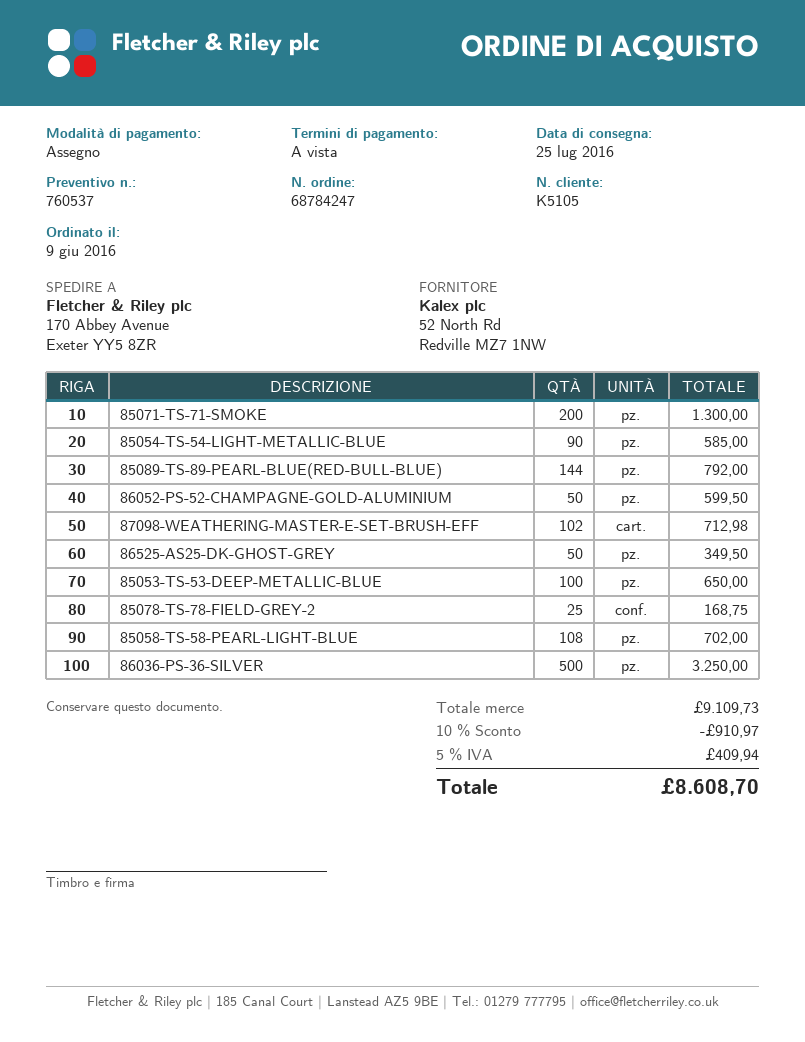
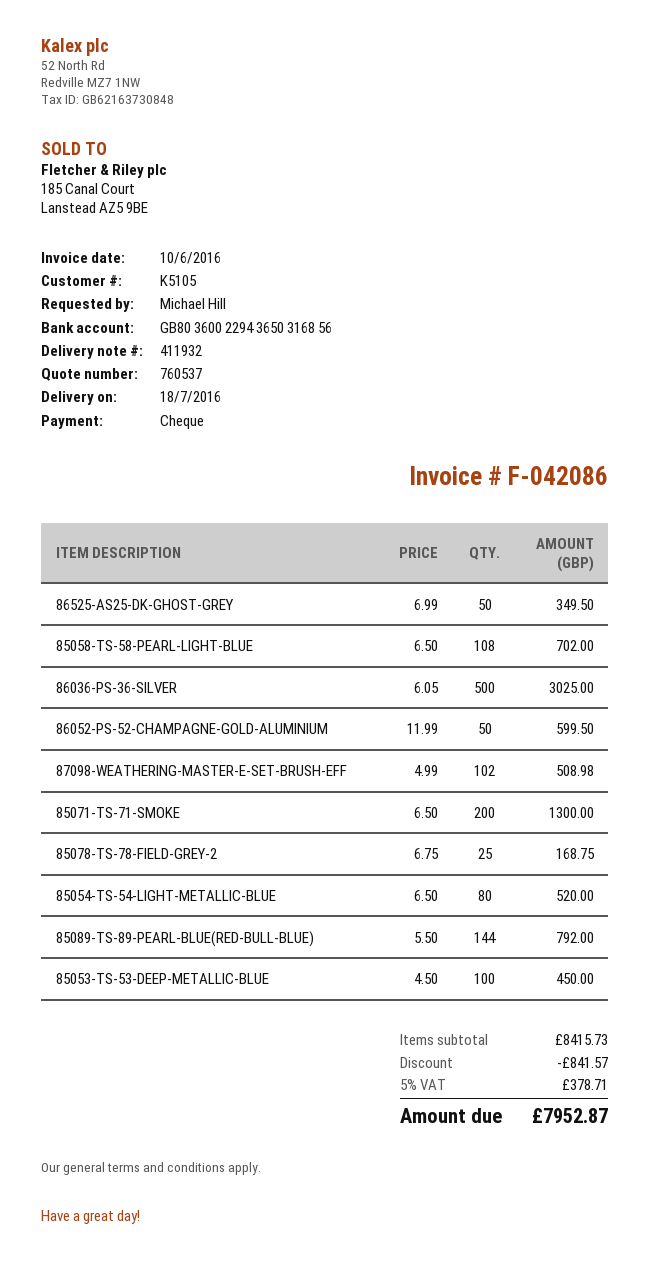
delivery date: 2016-07-25 -> 2016-07-18
85054-TS-54-LIGHT-METALLIC-BLUE: 90 for 585.00 -> 80 for 520.00
87098-WEATHERING-MASTER-E-SET-BRUSH-EFF: 102 for 712.98 -> 102 for 508.98
85053-TS-53-DEEP-METALLIC-BLUE: 100 for 650.00 -> 100 for 450.00
86036-PS-36-SILVER: 500 for 3250.00 -> 500 for 3025.00
subtotal: 9109.73 -> 8415.73
discount: 910.97 -> 841.57
tax: 5% = 409.94 -> 5% = 378.71
total: 8608.70 -> 7952.87

